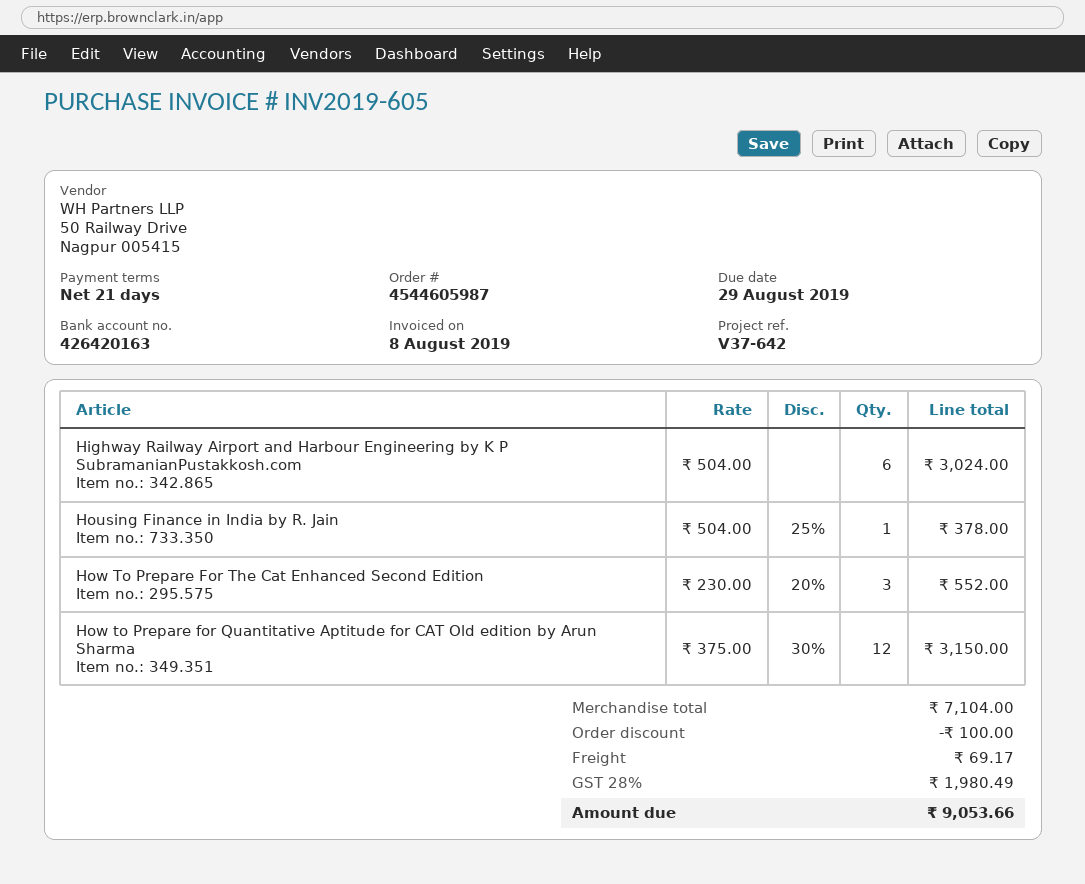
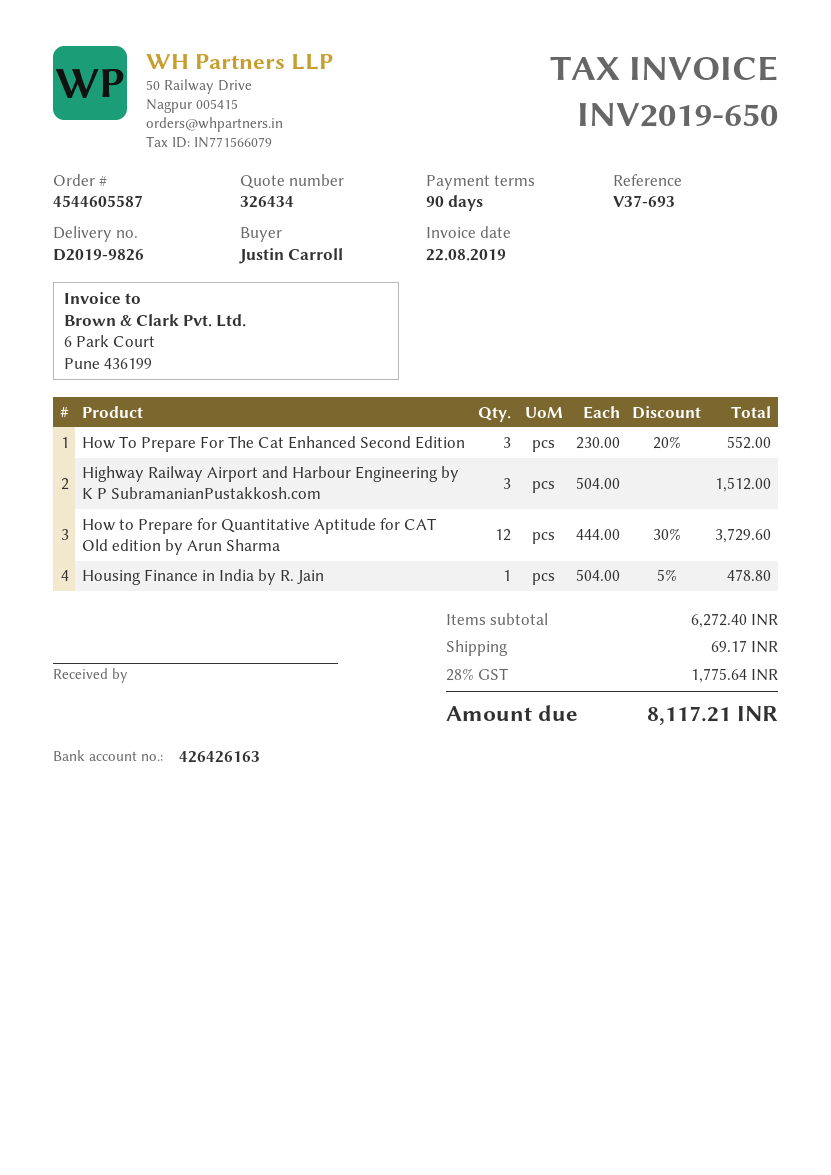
order number: 4544605987 -> 4544605587
invoice number: INV2019-605 -> INV2019-650
invoice date: 2019-08-08 -> 2019-08-22
payment terms: 21 days -> 90 days
reference: V37-642 -> V37-693
bank account: 426420163 -> 426426163
Highway Railway Airport and Harbour Engineering by K P SubramanianPustakkosh.com: 6 x 504.00 = 3024.00 -> 3 x 504.00 = 1512.00
Housing Finance in India by R. Jain: 1 x 504.00 - 25% = 378.00 -> 1 x 504.00 - 5% = 478.80
How to Prepare for Quantitative Aptitude for CAT Old edition by Arun Sharma: 12 x 375.00 - 30% = 3150.00 -> 12 x 444.00 - 30% = 3729.60
subtotal: 7104.00 -> 6272.40
discount: 100.00 -> none
tax: 28% = 1980.49 -> 28% = 1775.64
total: 9053.66 -> 8117.21

